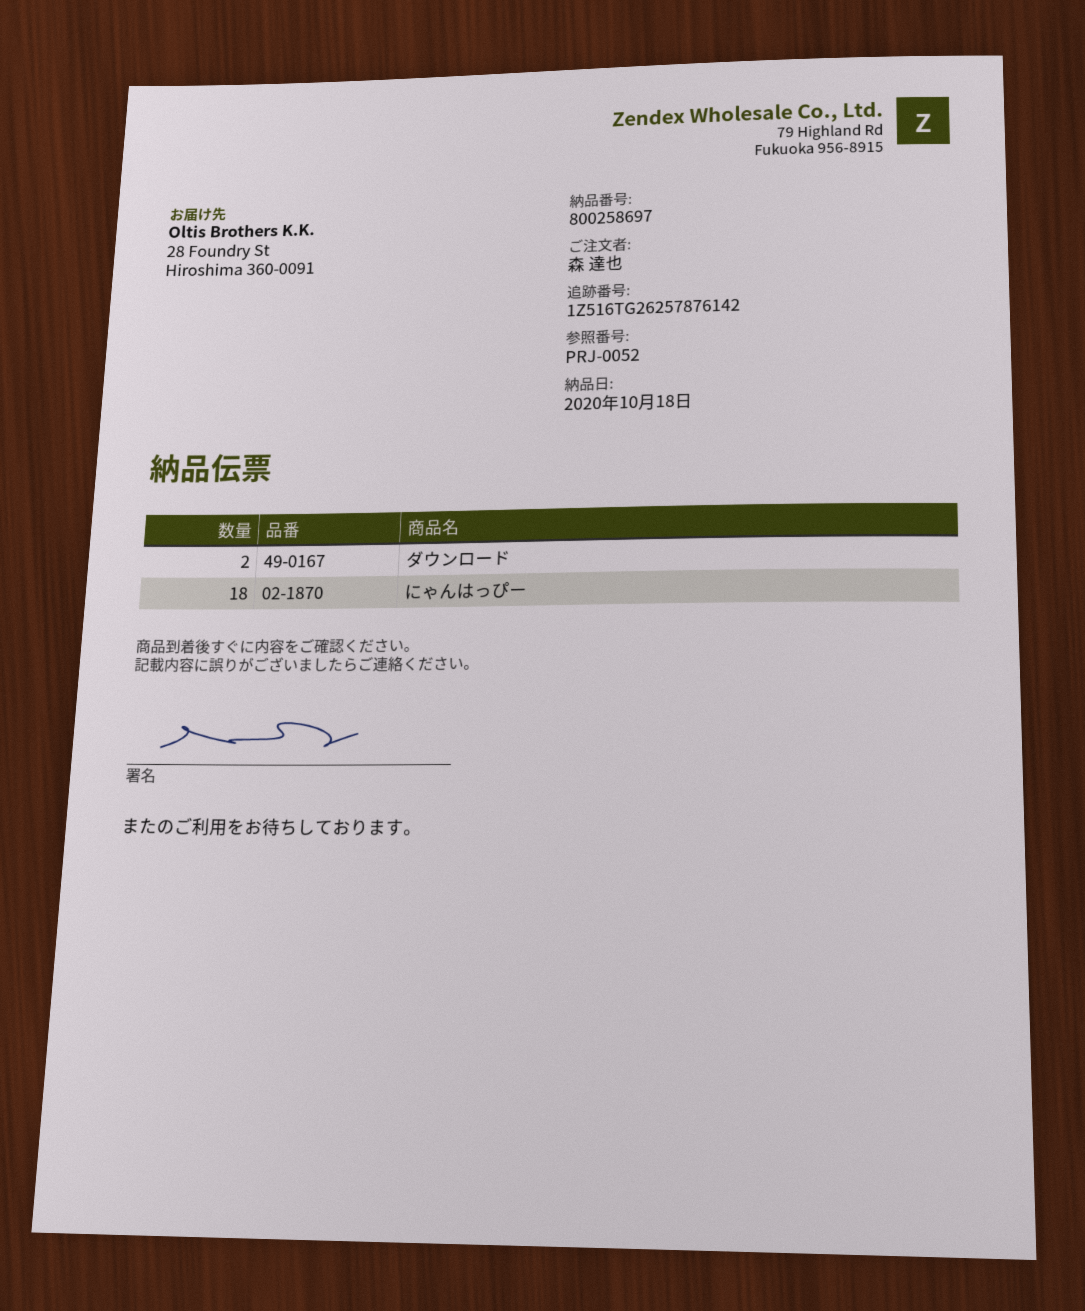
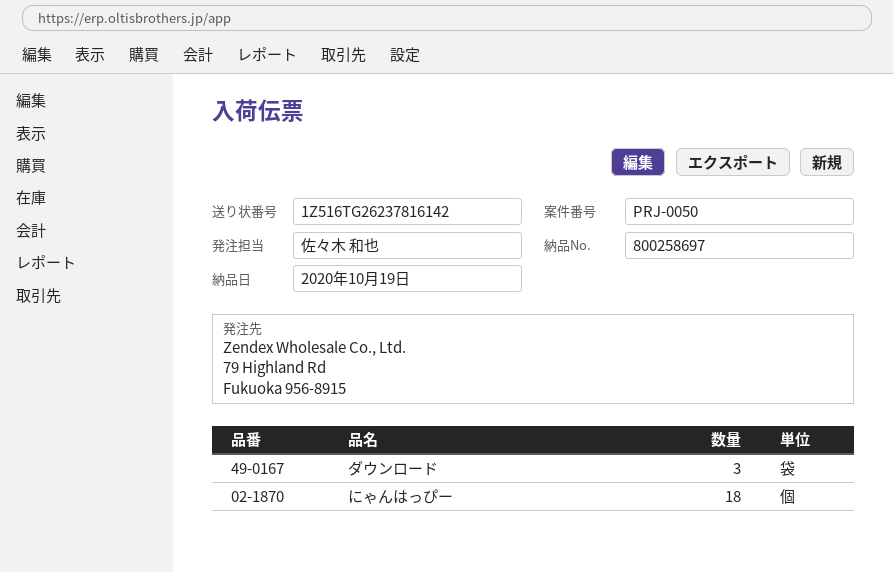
delivery date: 2020-10-18 -> 2020-10-19
reference: PRJ-0052 -> PRJ-0050
ordered by: 森 達也 -> 佐々木 和也
tracking number: 1Z516TG26257876142 -> 1Z516TG26237816142
ダウンロード: 2 -> 3

